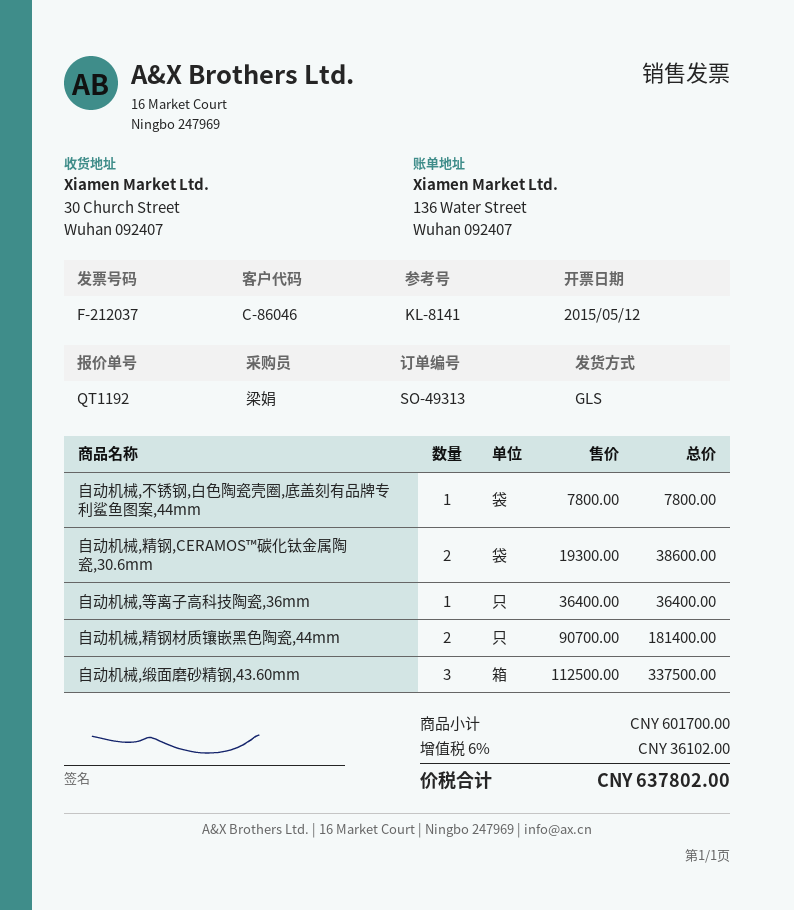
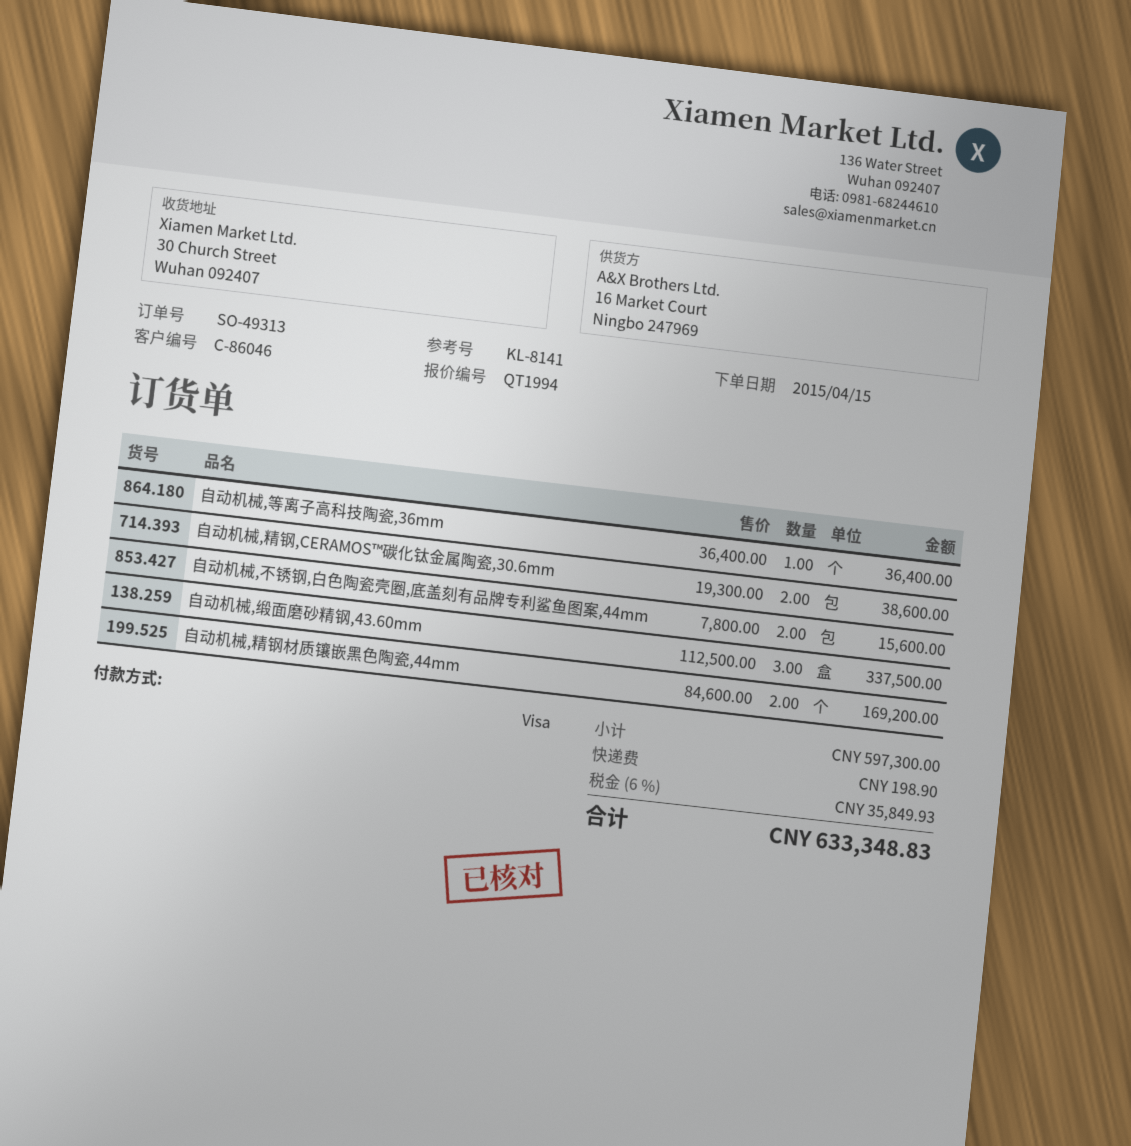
quote number: QT1192 -> QT1994
自动机械,不锈钢,白色陶瓷壳圈,底盖刻有品牌专利鲨鱼图案,44mm: 1 x 7800.00 = 7800.00 -> 2 x 7800.00 = 15600.00
自动机械,精钢材质镶嵌黑色陶瓷,44mm: 2 x 90700.00 = 181400.00 -> 2 x 84600.00 = 169200.00
subtotal: 601700.00 -> 597300.00
shipping: none -> 198.90
tax: 6% = 36102.00 -> 6% = 35849.93
total: 637802.00 -> 633348.83

